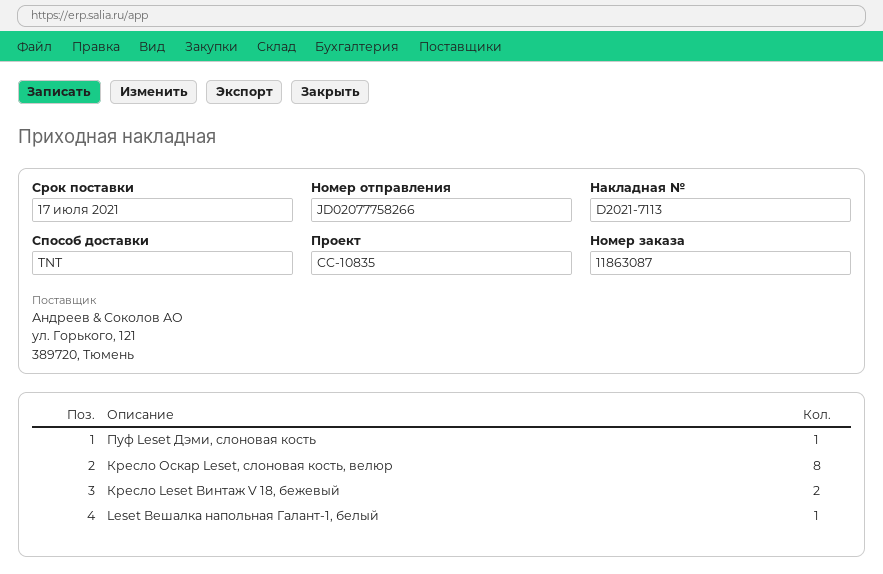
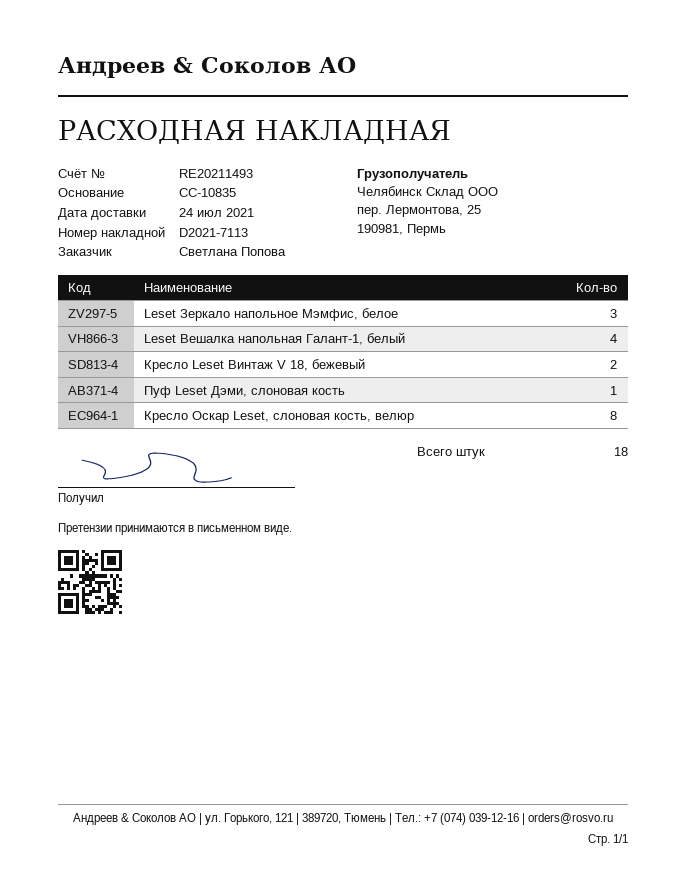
delivery date: 2021-07-17 -> 2021-07-24
Leset Вешалка напольная Галант-1, белый: 1 -> 4
Leset Зеркало напольное Мэмфис, белое: none -> 3

